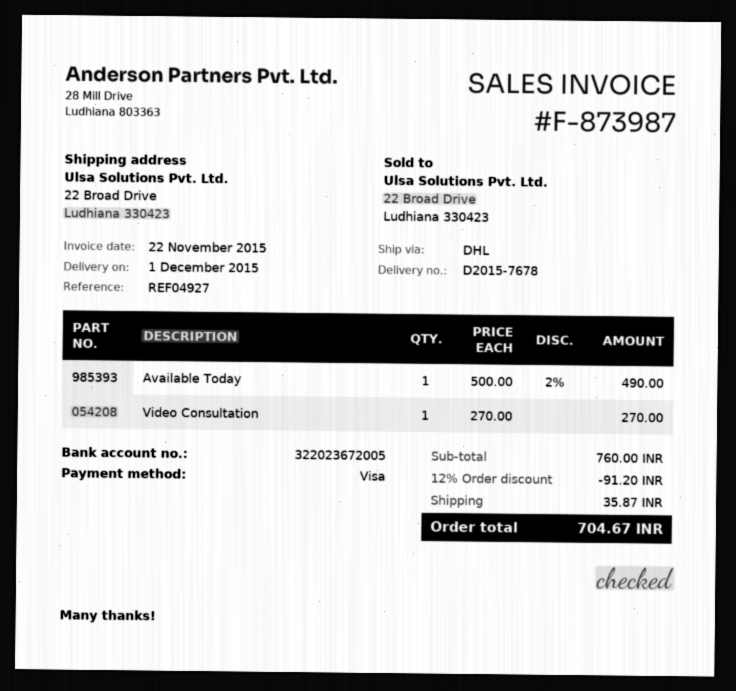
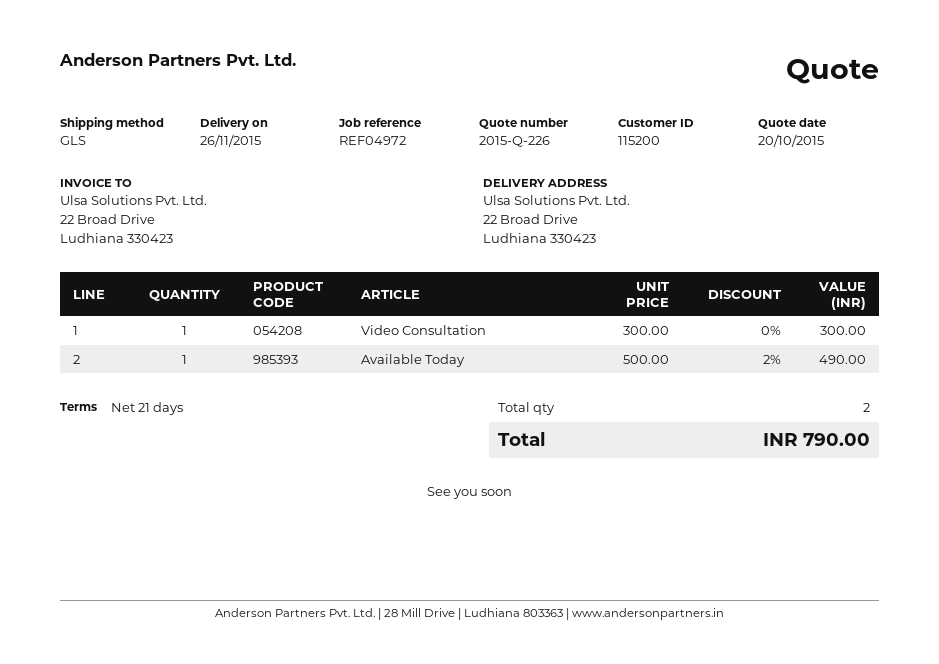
delivery date: 2015-12-01 -> 2015-11-26
reference: REF04927 -> REF04972
shipping method: DHL -> GLS
Video Consultation: 1 x 270.00 = 270.00 -> 1 x 300.00 = 300.00
discount: 12% = 91.20 -> none
shipping: 35.87 -> none
total: 704.67 -> 790.00

